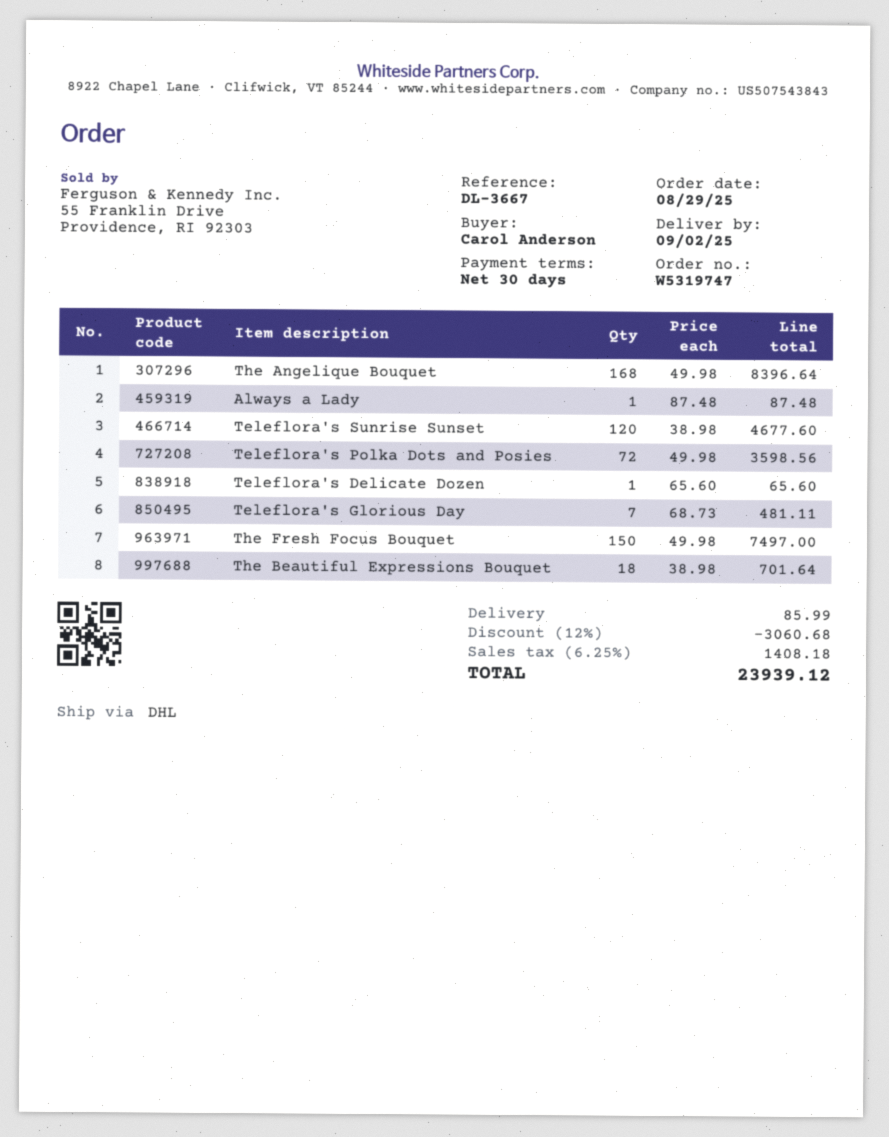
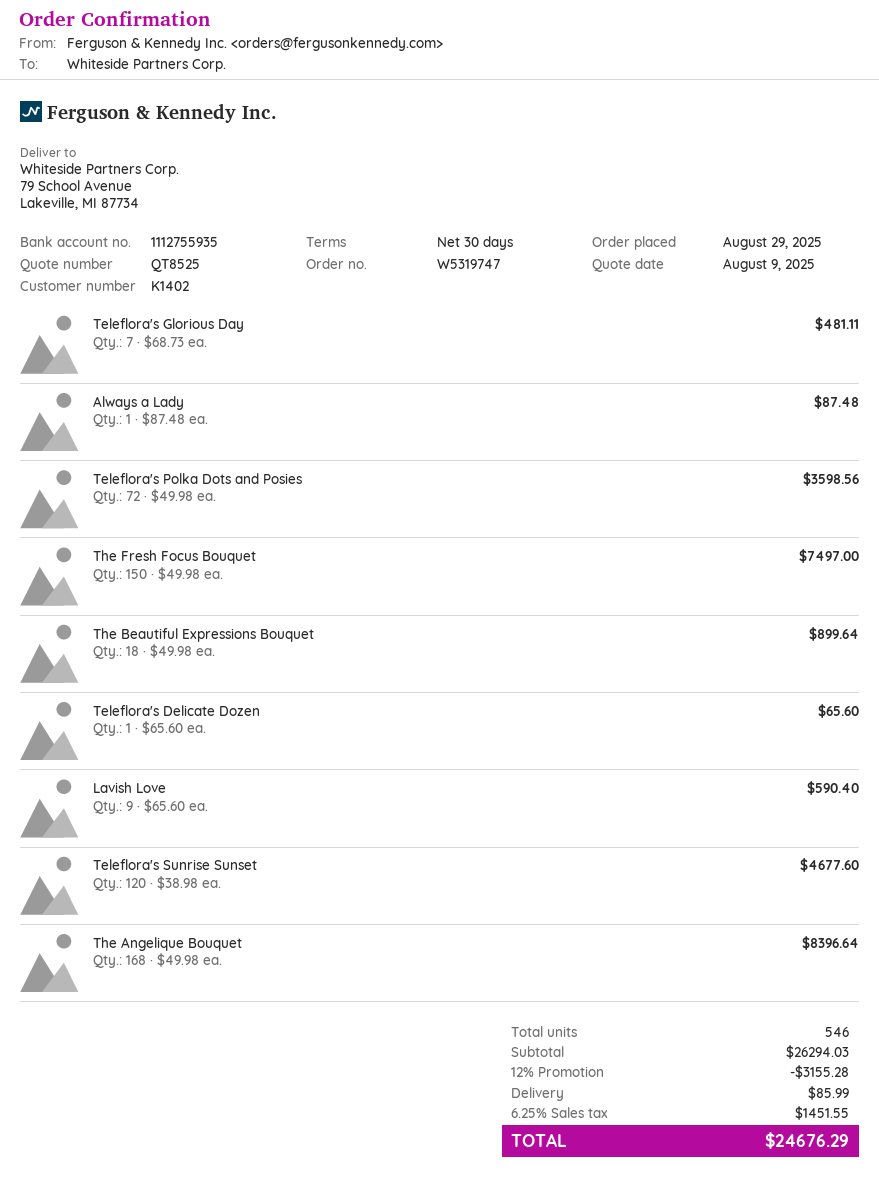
The Beautiful Expressions Bouquet: 18 x 38.98 = 701.64 -> 18 x 49.98 = 899.64
Lavish Love: none -> 9 x 65.60 = 590.40
discount: 12% = 3060.68 -> 12% = 3155.28
tax: 6.25% = 1408.18 -> 6.25% = 1451.55
total: 23939.12 -> 24676.29

